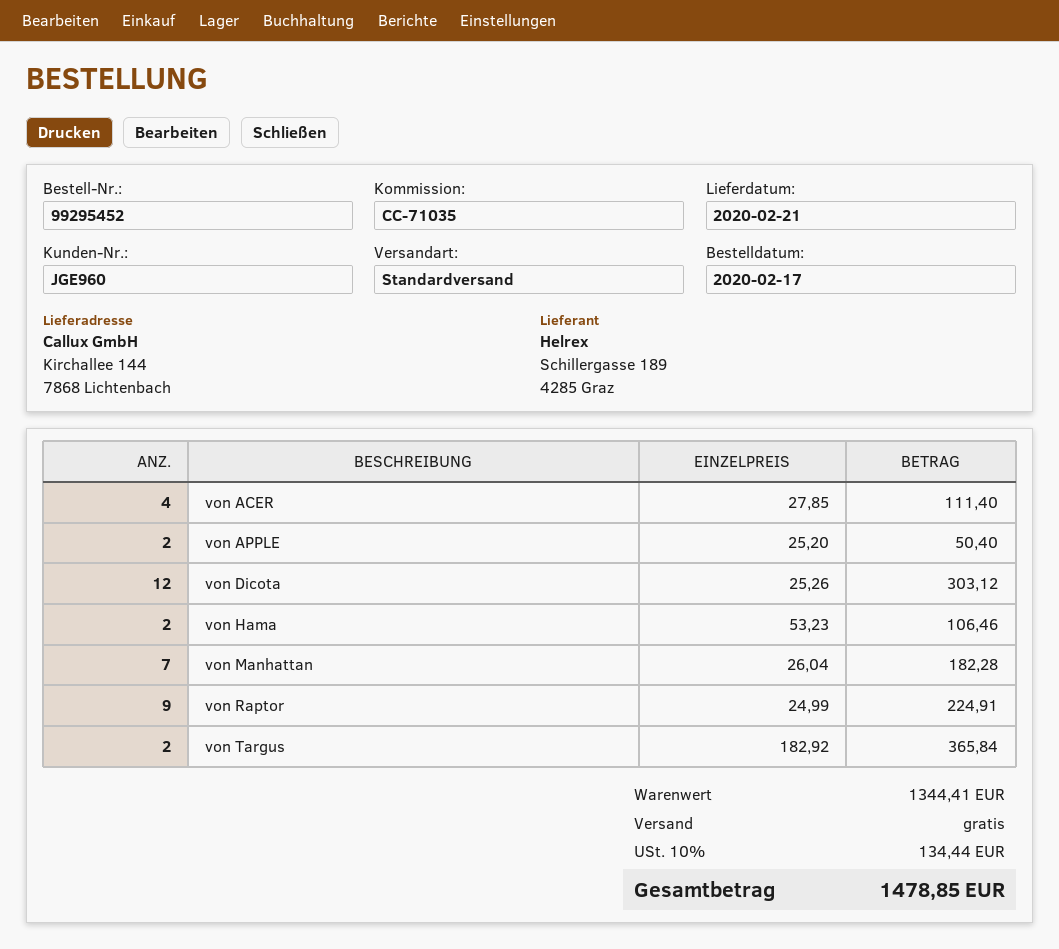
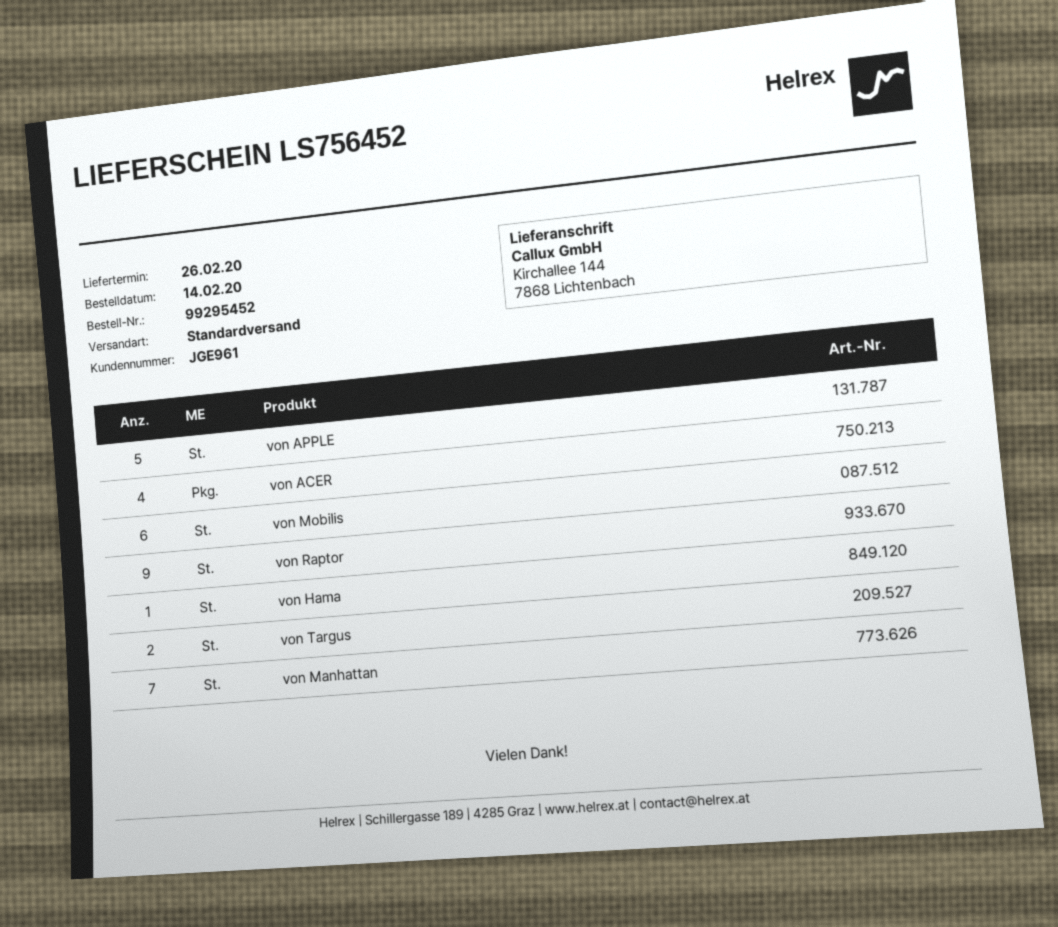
order date: 2020-02-17 -> 2020-02-14
delivery date: 2020-02-21 -> 2020-02-26
customer number: JGE960 -> JGE961
von APPLE: 2 -> 5
von Dicota: 12 -> none
von Hama: 2 -> 1
von Mobilis: none -> 6

